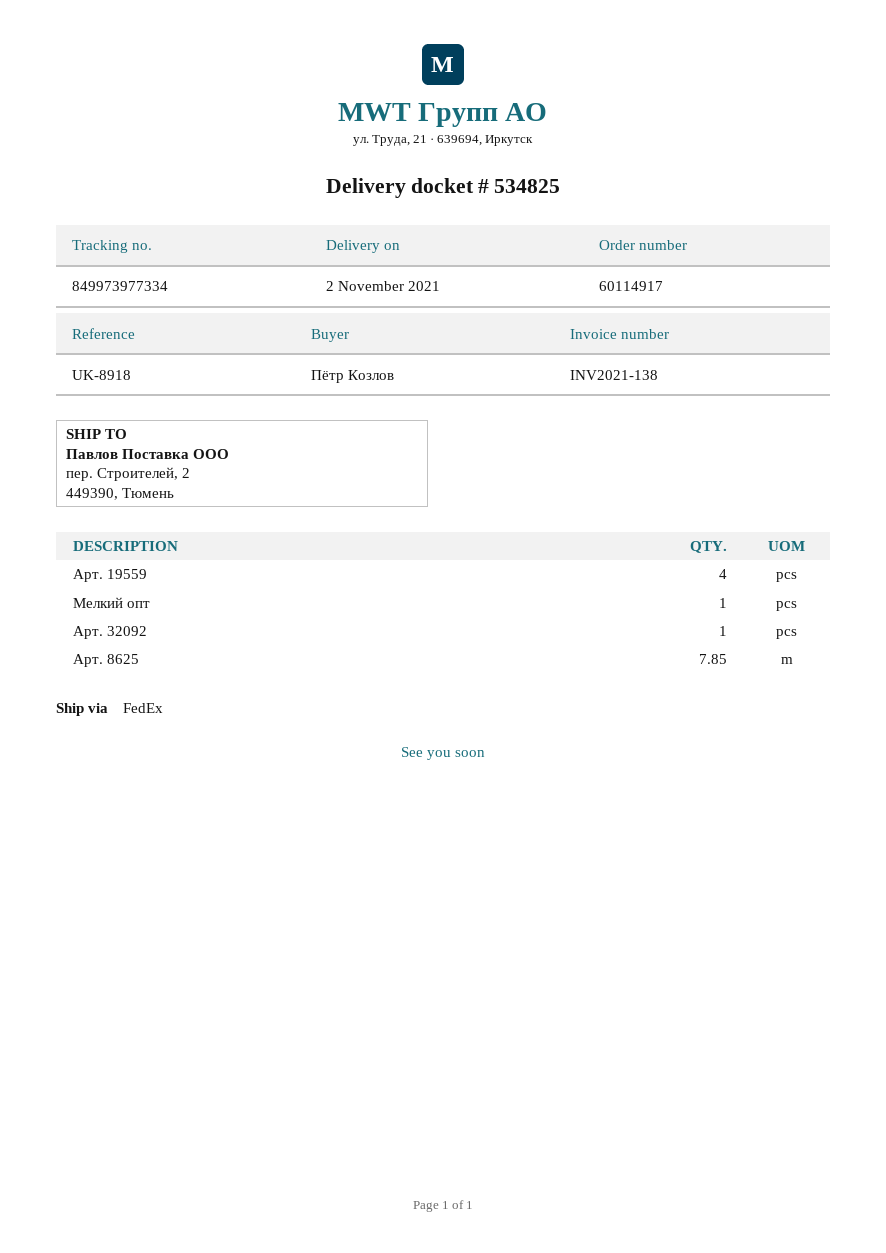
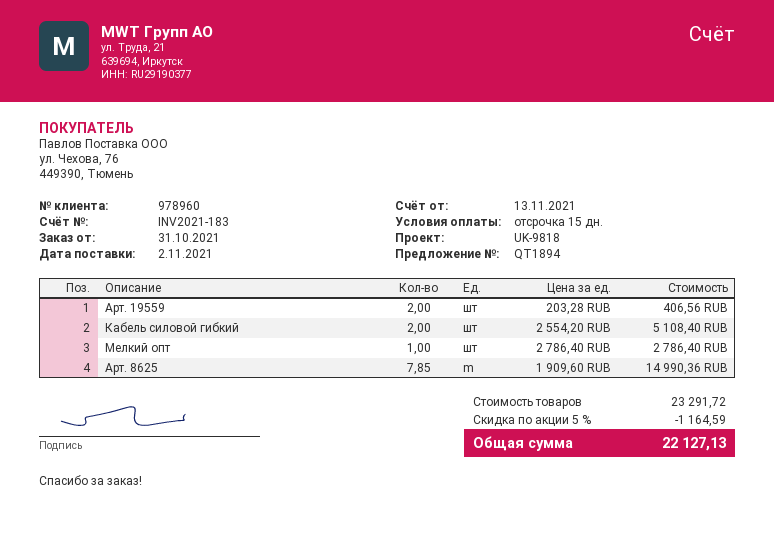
invoice number: INV2021-138 -> INV2021-183
reference: UK-8918 -> UK-9818
Арт. 19559: 4 -> 2
Арт. 32092: 1 -> none
Кабель силовой гибкий: none -> 2

